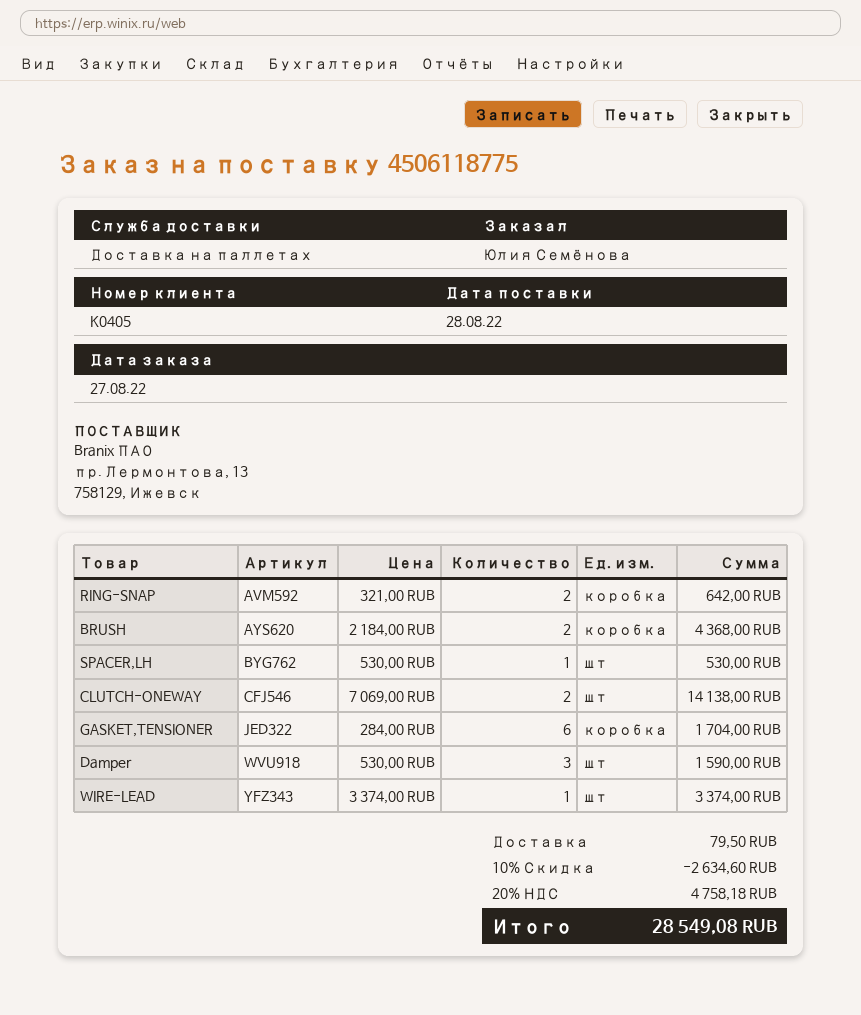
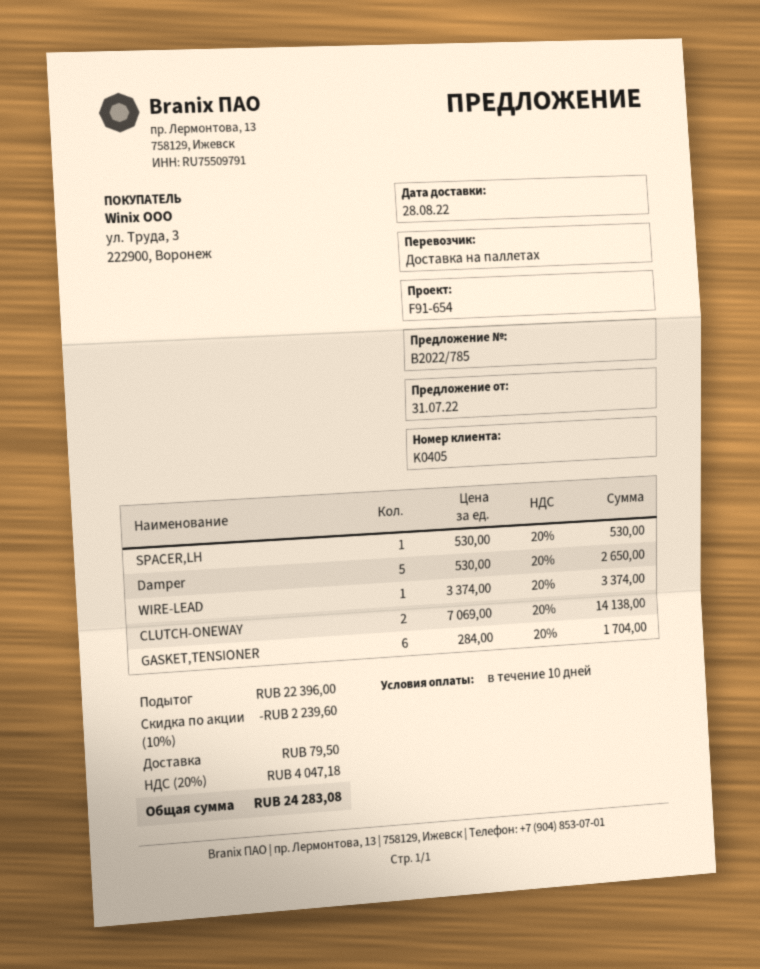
RING-SNAP: 2 x 321.00 = 642.00 -> none
BRUSH: 2 x 2184.00 = 4368.00 -> none
Damper: 3 x 530.00 = 1590.00 -> 5 x 530.00 = 2650.00
discount: 10% = 2634.60 -> 10% = 2239.60
tax: 20% = 4758.18 -> 20% = 4047.18
total: 28549.08 -> 24283.08

